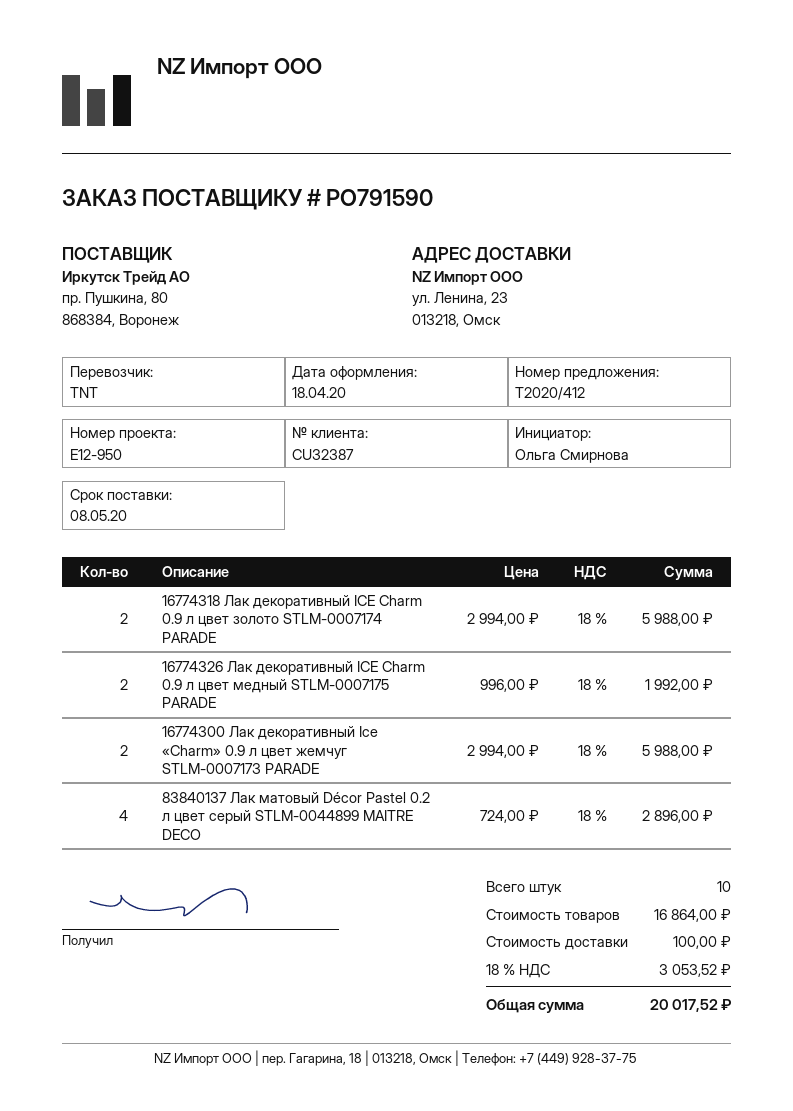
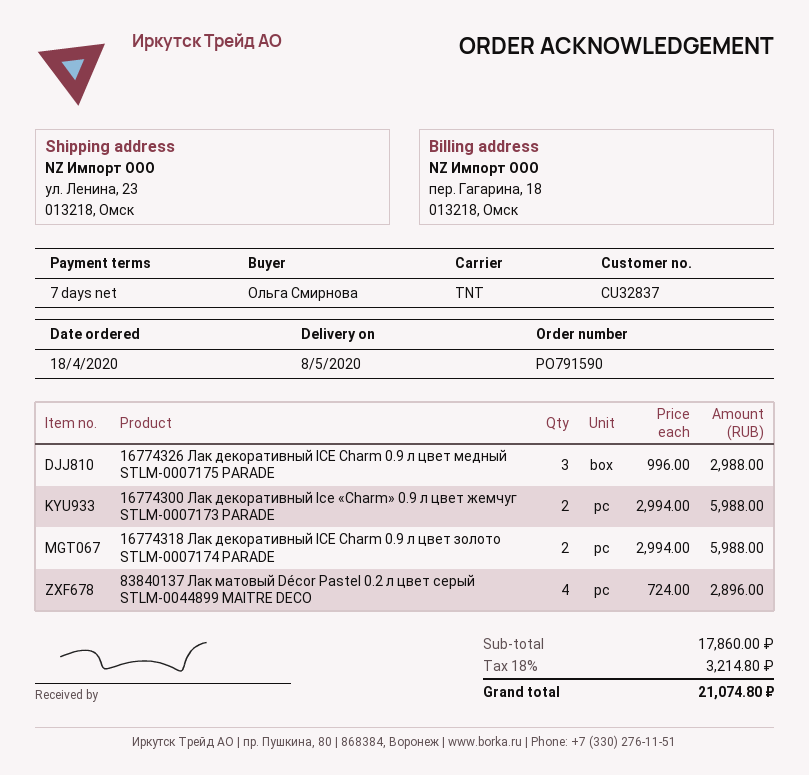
customer number: CU32387 -> CU32837
16774326 Лак декоративный ICE Charm 0.9 л цвет медный STLM-0007175 PARADE: 2 x 996.00 = 1992.00 -> 3 x 996.00 = 2988.00
subtotal: 16864.00 -> 17860.00
shipping: 100.00 -> none
tax: 18% = 3053.52 -> 18% = 3214.80
total: 20017.52 -> 21074.80

